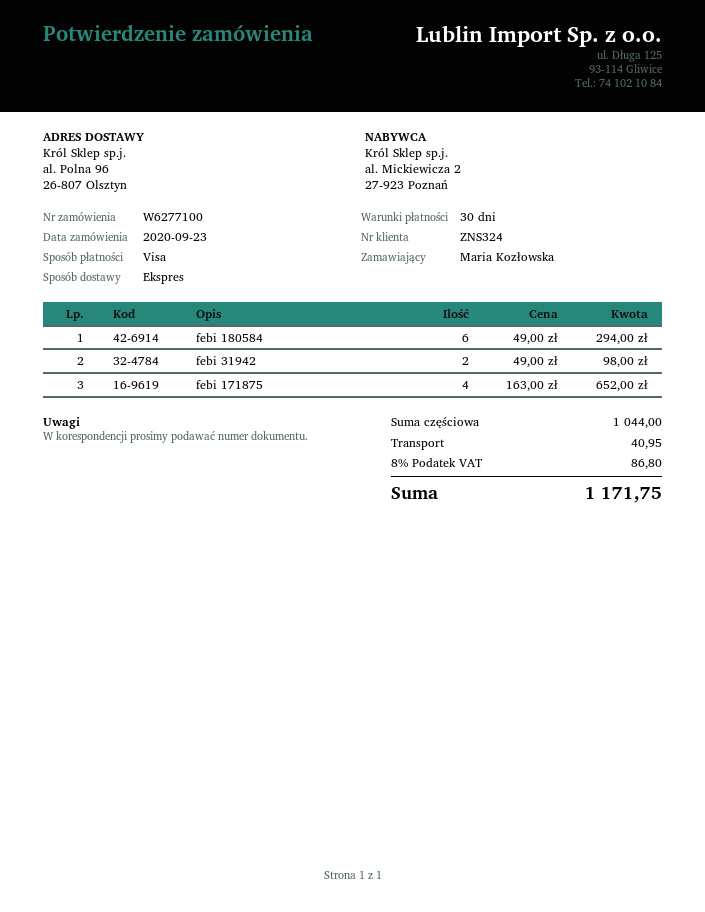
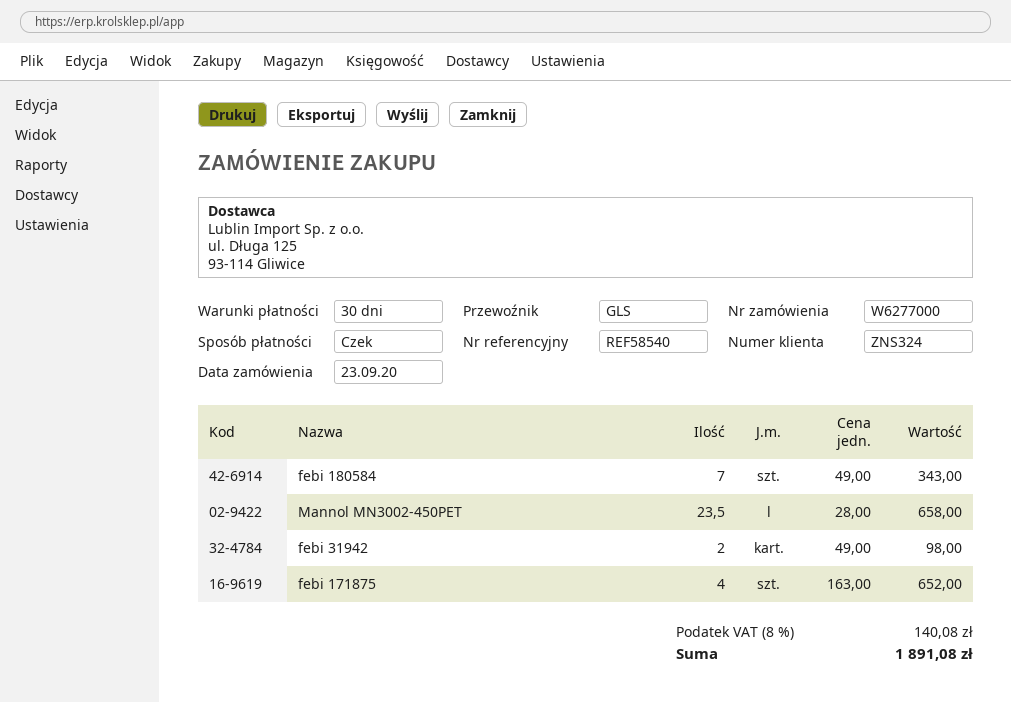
order number: W6277100 -> W6277000
payment method: Visa -> cheque
shipping method: express -> GLS
febi 180584: 6 x 49.00 = 294.00 -> 7 x 49.00 = 343.00
Mannol MN3002-450PET: none -> 23.5 x 28.00 = 658.00
shipping: 40.95 -> none
tax: 8% = 86.80 -> 8% = 140.08
total: 1171.75 -> 1891.08

